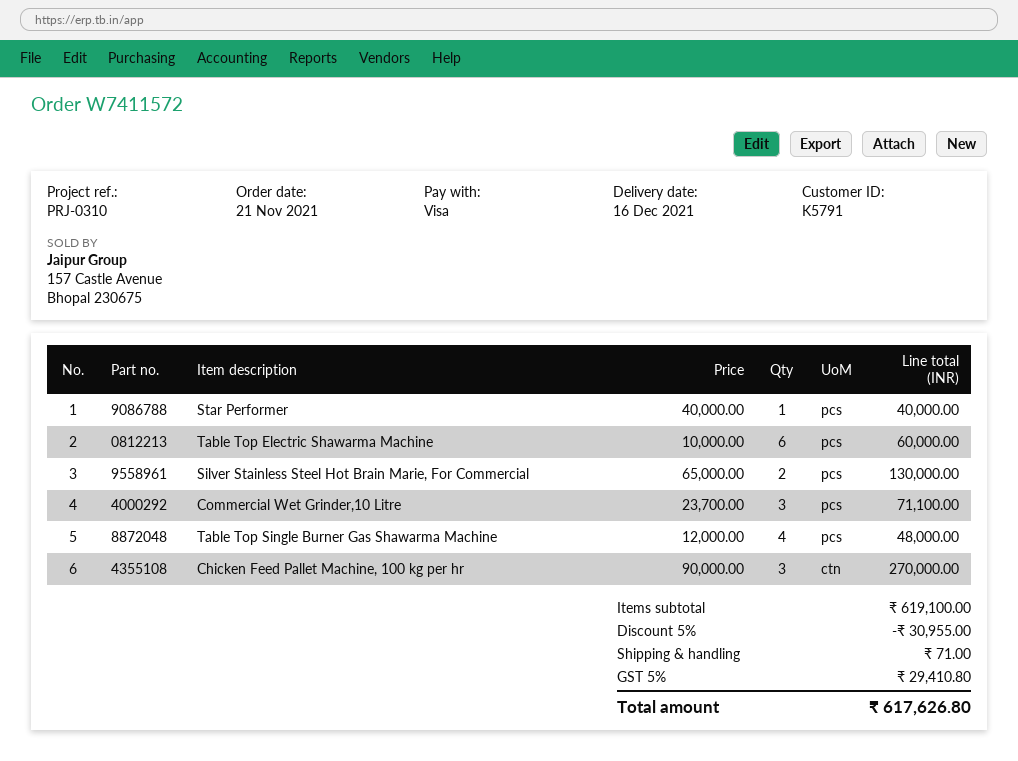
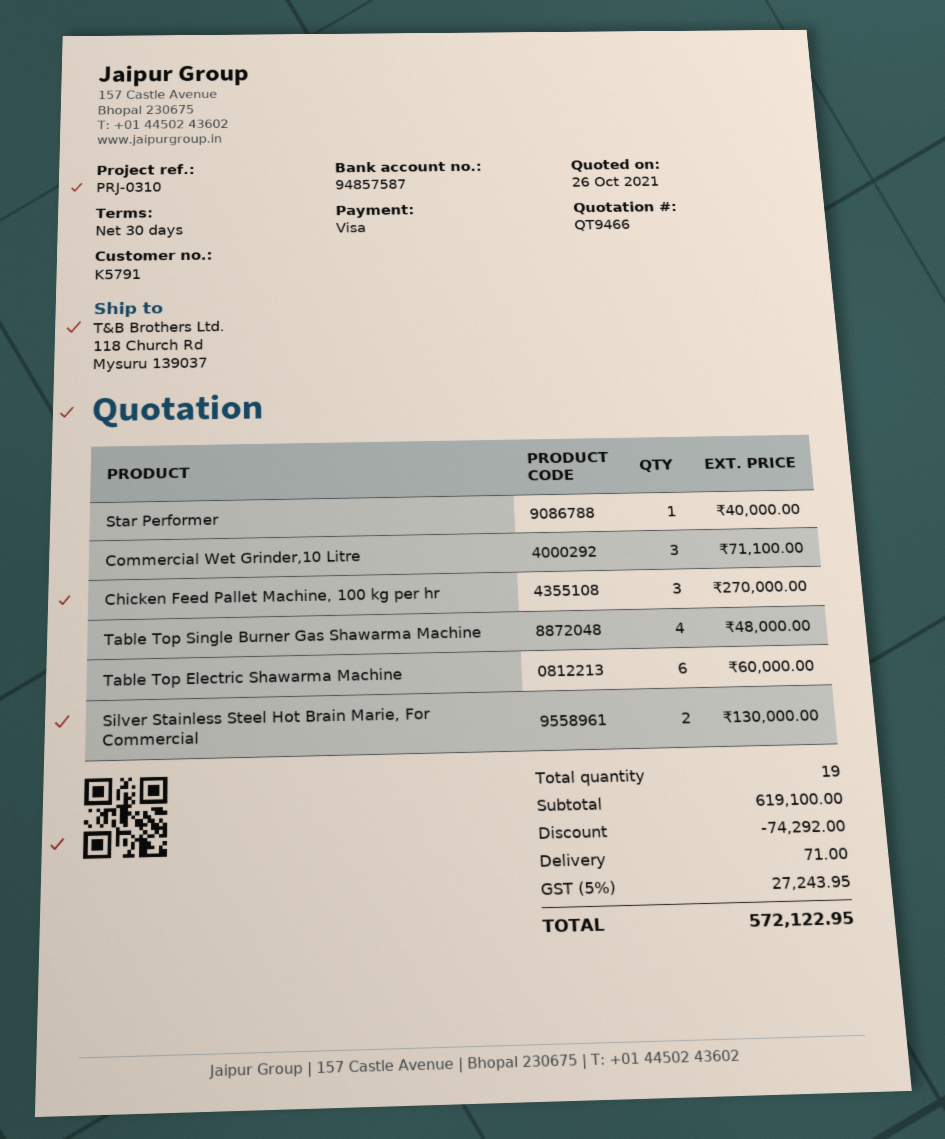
discount: 30955.00 -> 74292.00
tax: 5% = 29410.80 -> 5% = 27243.95
total: 617626.80 -> 572122.95

